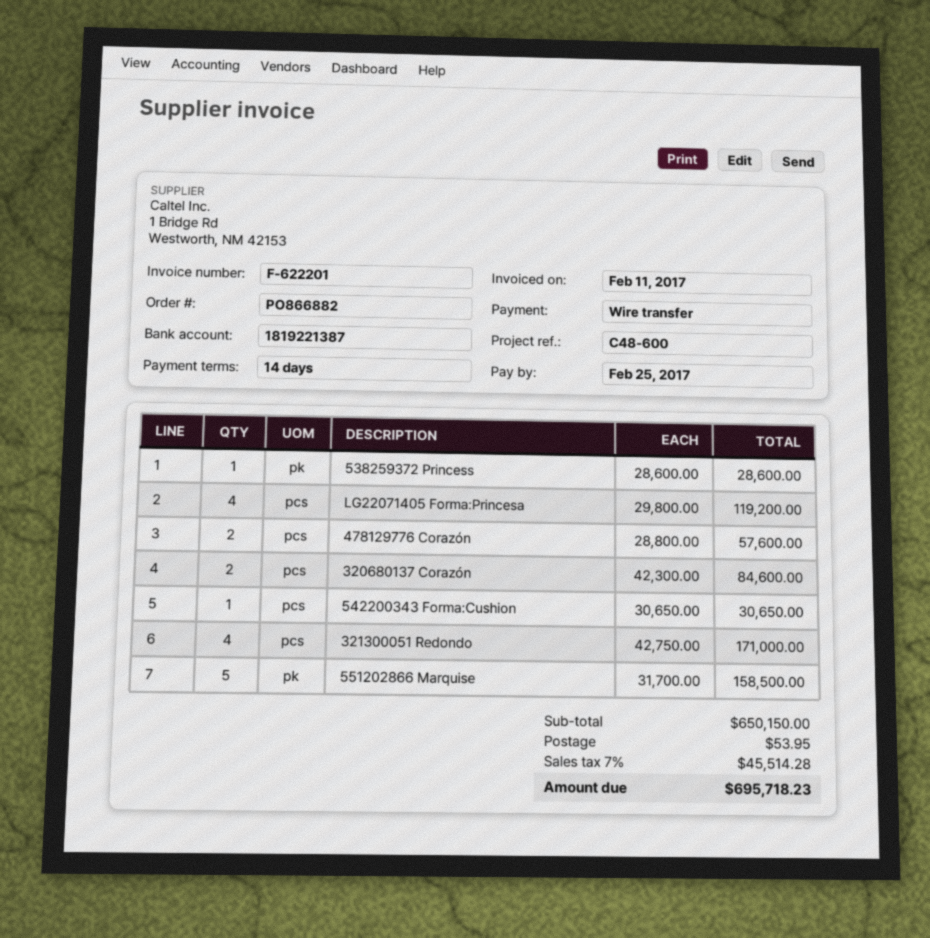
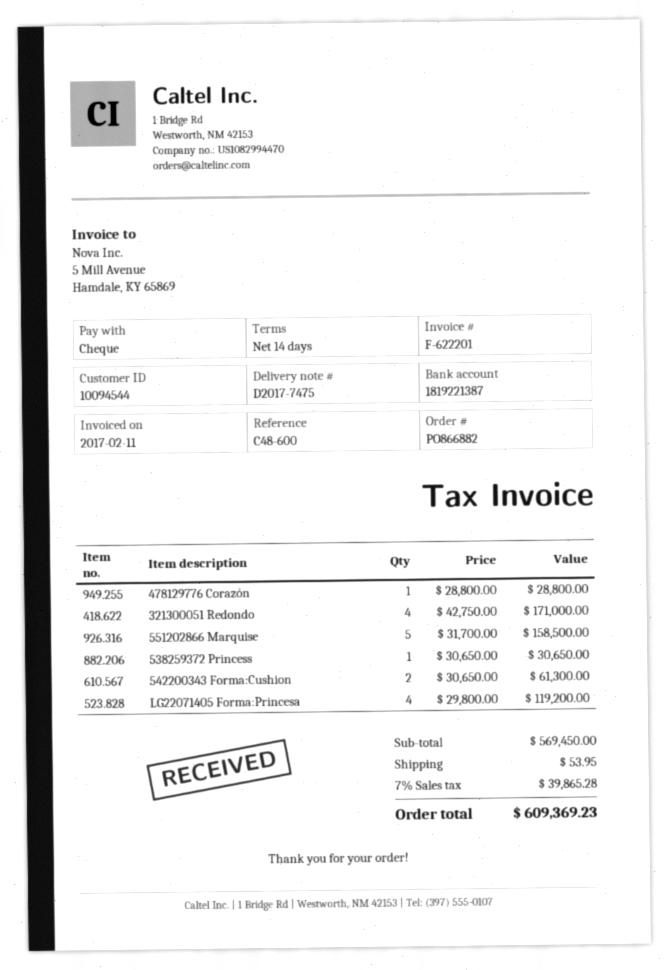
payment method: bank transfer -> cheque
538259372 Princess: 1 x 28600.00 = 28600.00 -> 1 x 30650.00 = 30650.00
478129776 Corazón: 2 x 28800.00 = 57600.00 -> 1 x 28800.00 = 28800.00
320680137 Corazón: 2 x 42300.00 = 84600.00 -> none
542200343 Forma:Cushion: 1 x 30650.00 = 30650.00 -> 2 x 30650.00 = 61300.00
subtotal: 650150.00 -> 569450.00
tax: 7% = 45514.28 -> 7% = 39865.28
total: 695718.23 -> 609369.23

